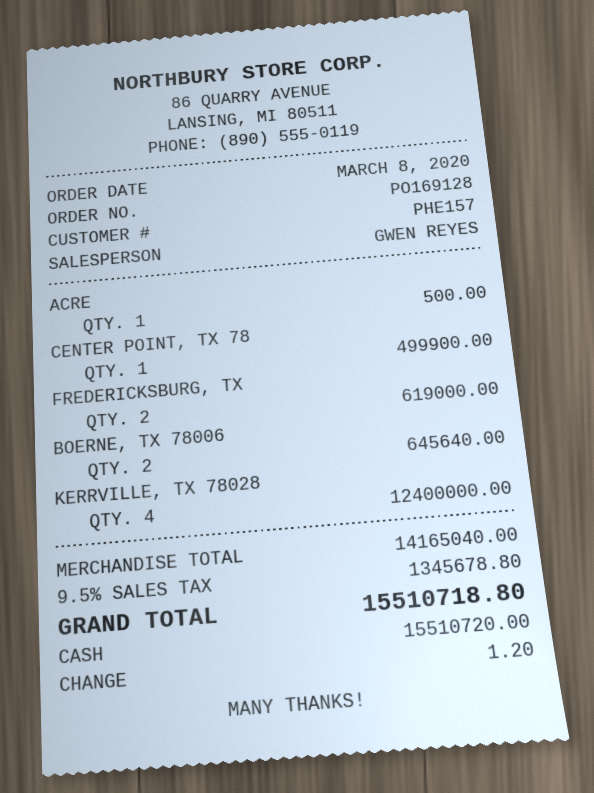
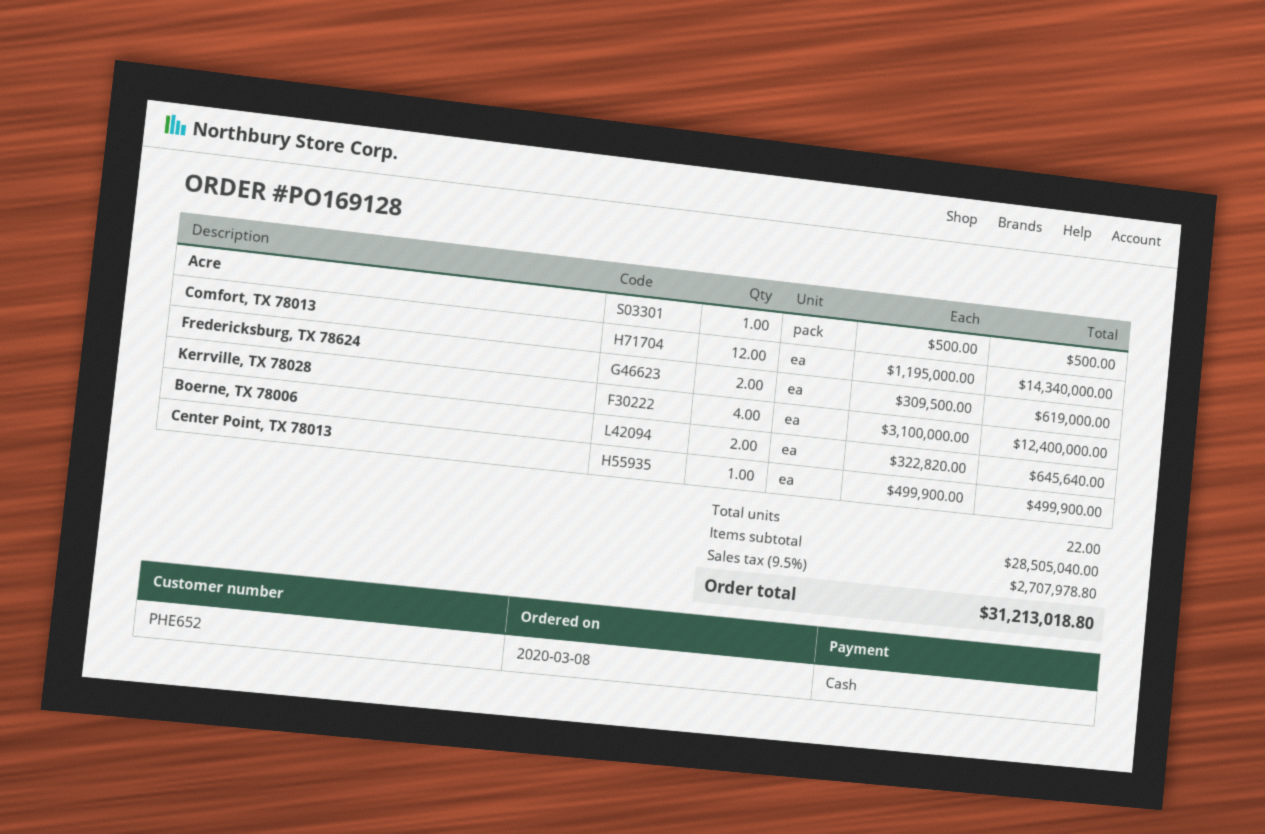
customer number: PHE157 -> PHE652
Comfort, TX 78013: none -> 12 for 14340000.00
subtotal: 14165040.00 -> 28505040.00
tax: 9.5% = 1345678.80 -> 9.5% = 2707978.80
total: 15510718.80 -> 31213018.80

